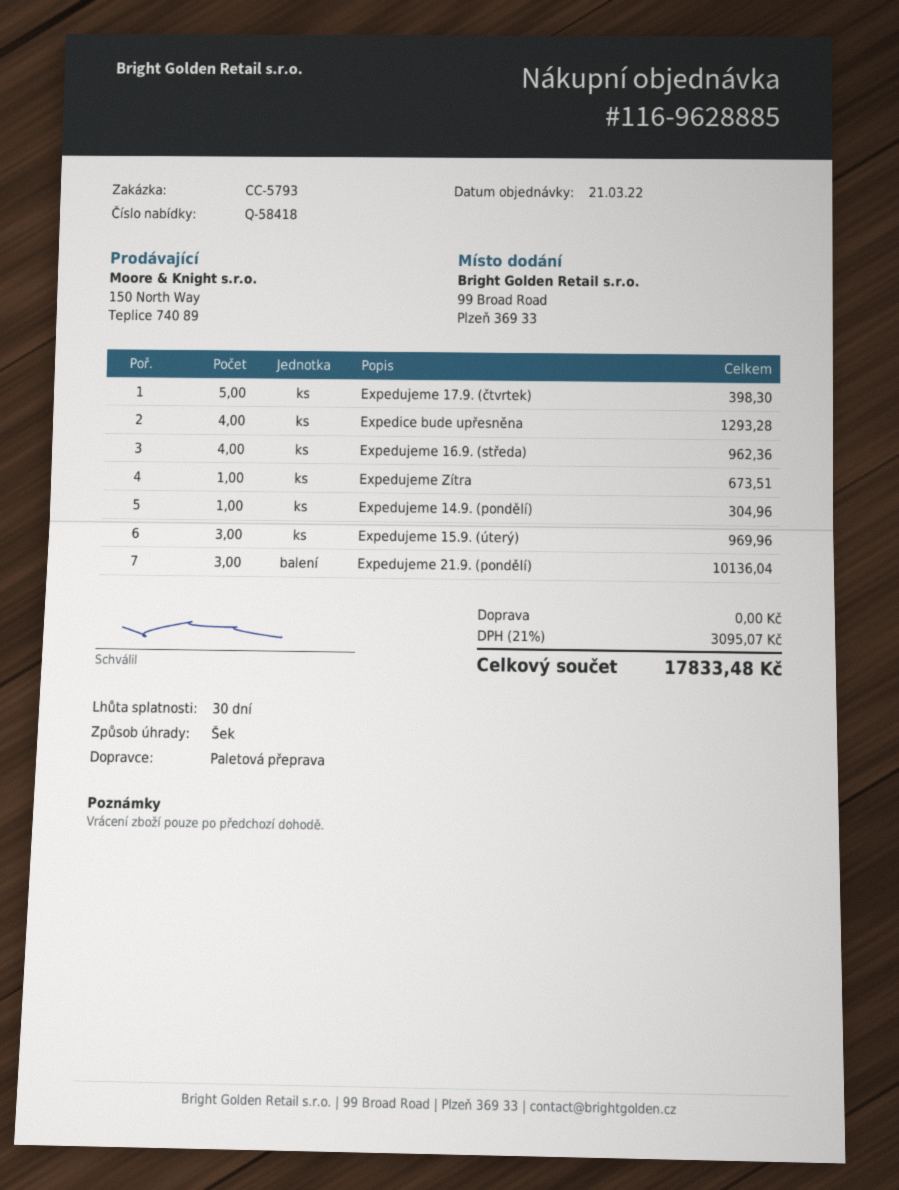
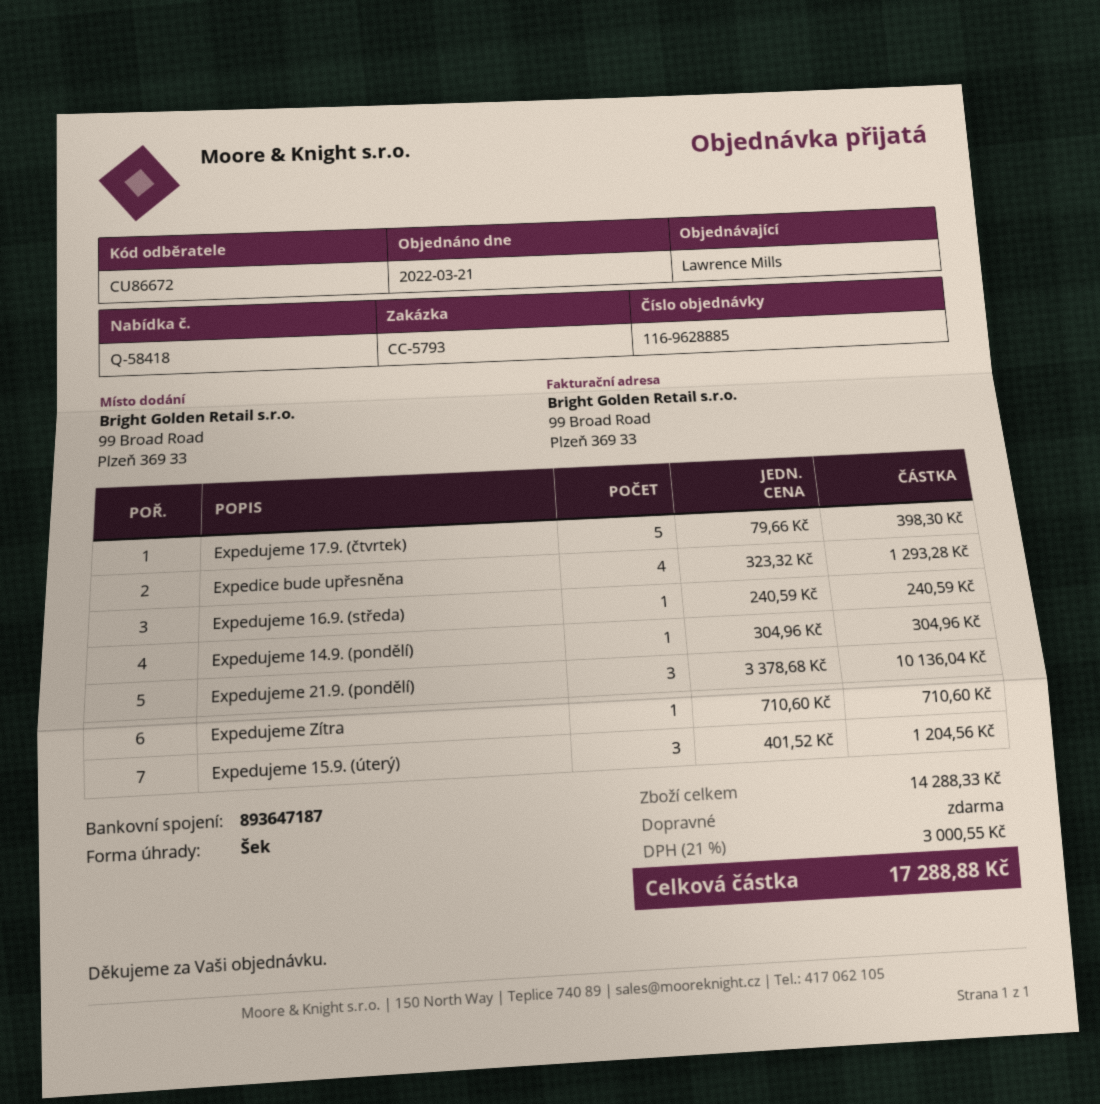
Expedujeme 16.9. (středa): 4 for 962.36 -> 1 for 240.59
Expedujeme Zítra: 1 for 673.51 -> 1 for 710.60
Expedujeme 15.9. (úterý): 3 for 969.96 -> 3 for 1204.56
tax: 21% = 3095.07 -> 21% = 3000.55
total: 17833.48 -> 17288.88

